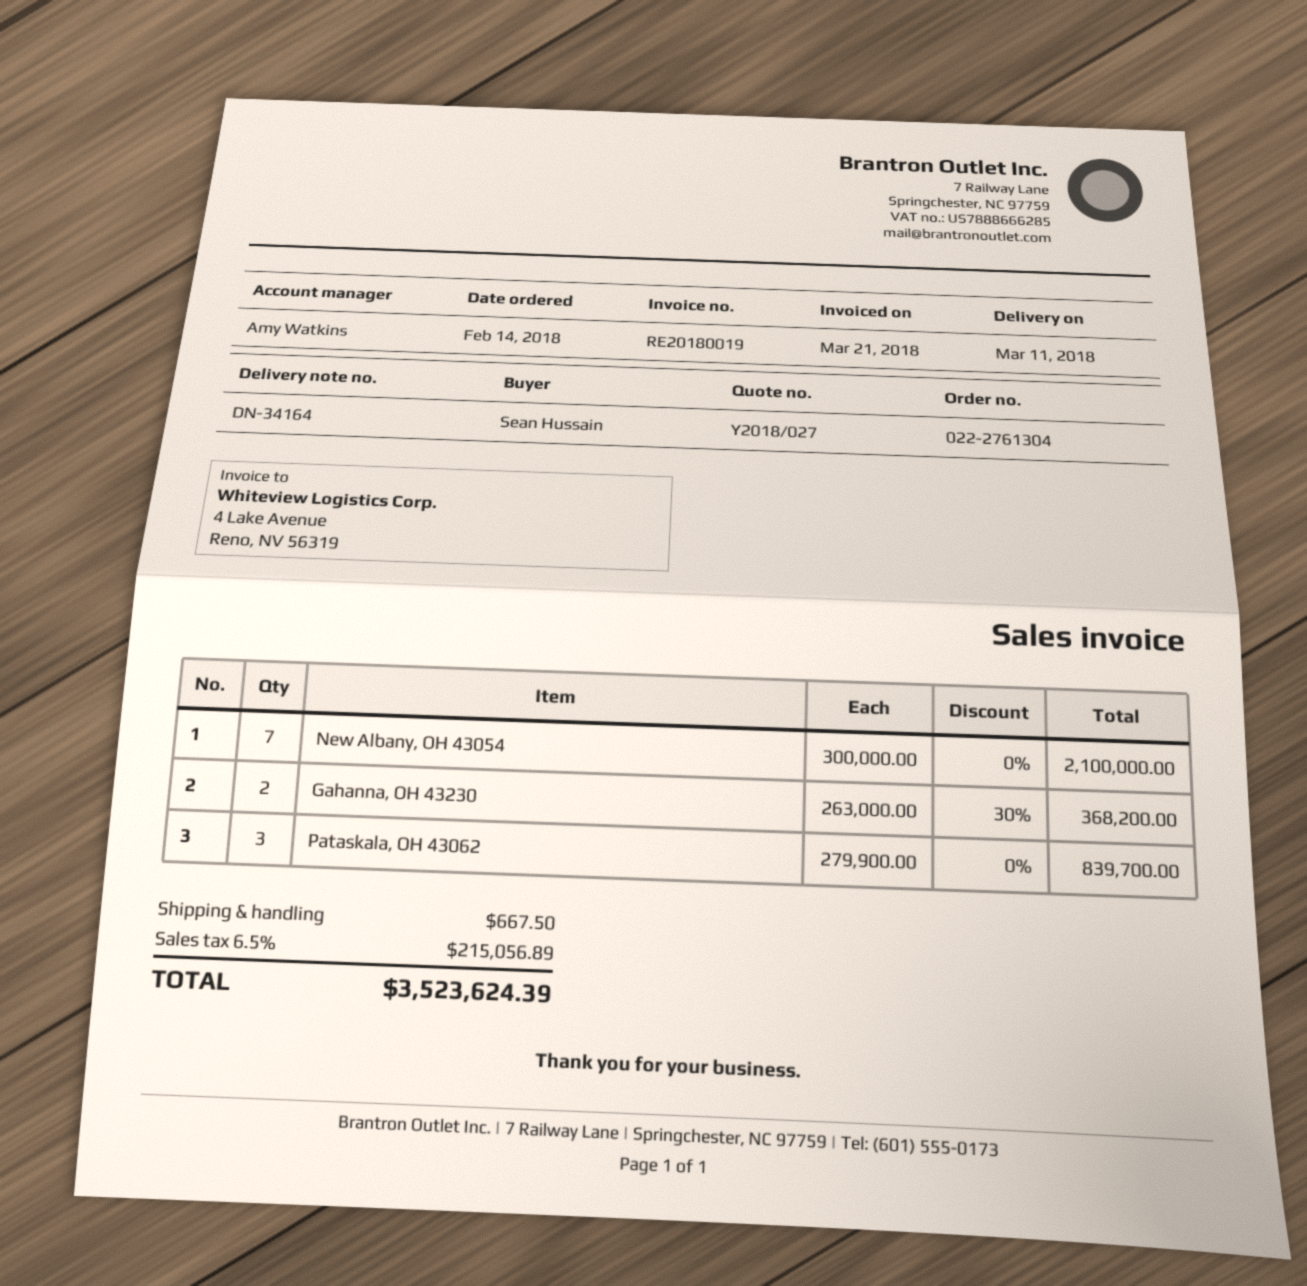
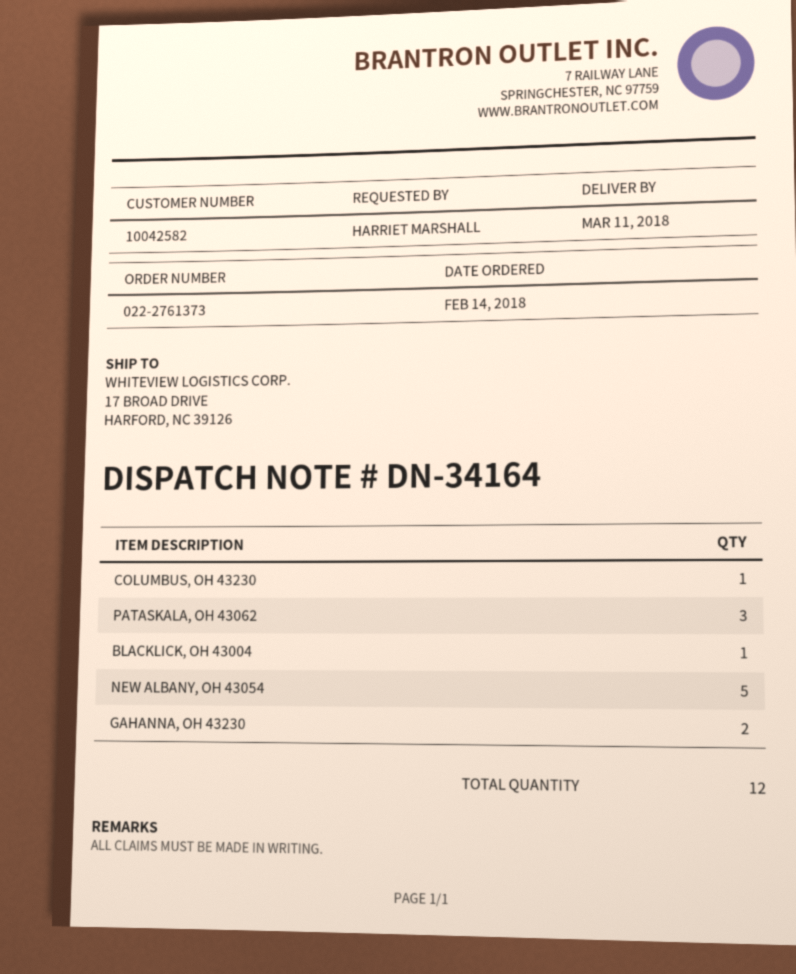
order number: 022-2761304 -> 022-2761373
ordered by: Sean Hussain -> HARRIET MARSHALL
New Albany, OH 43054: 7 -> 5
COLUMBUS, OH 43230: none -> 1
BLACKLICK, OH 43004: none -> 1

